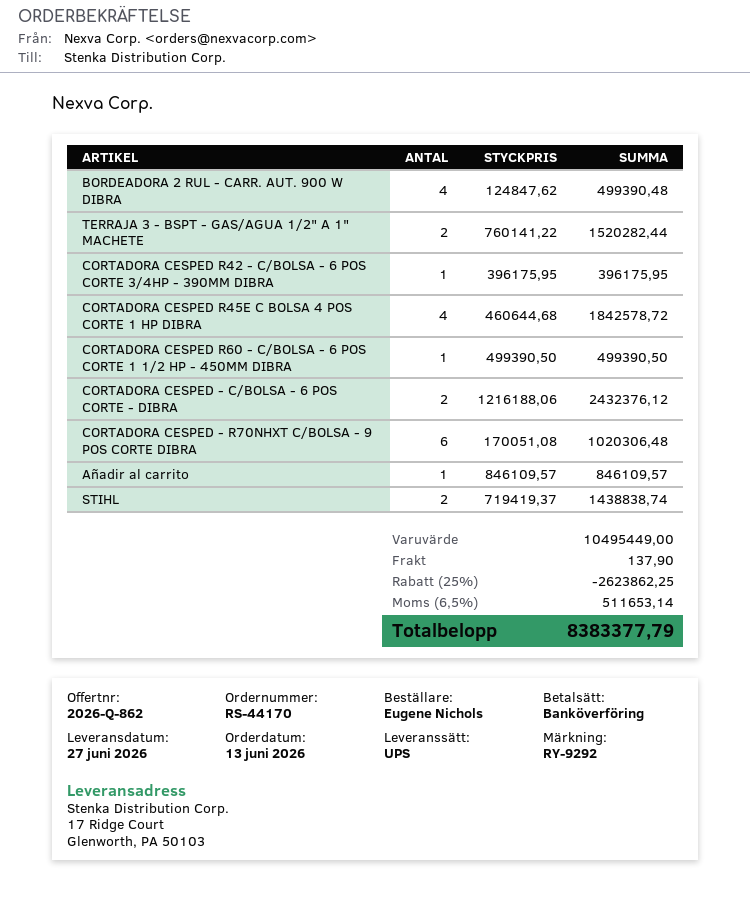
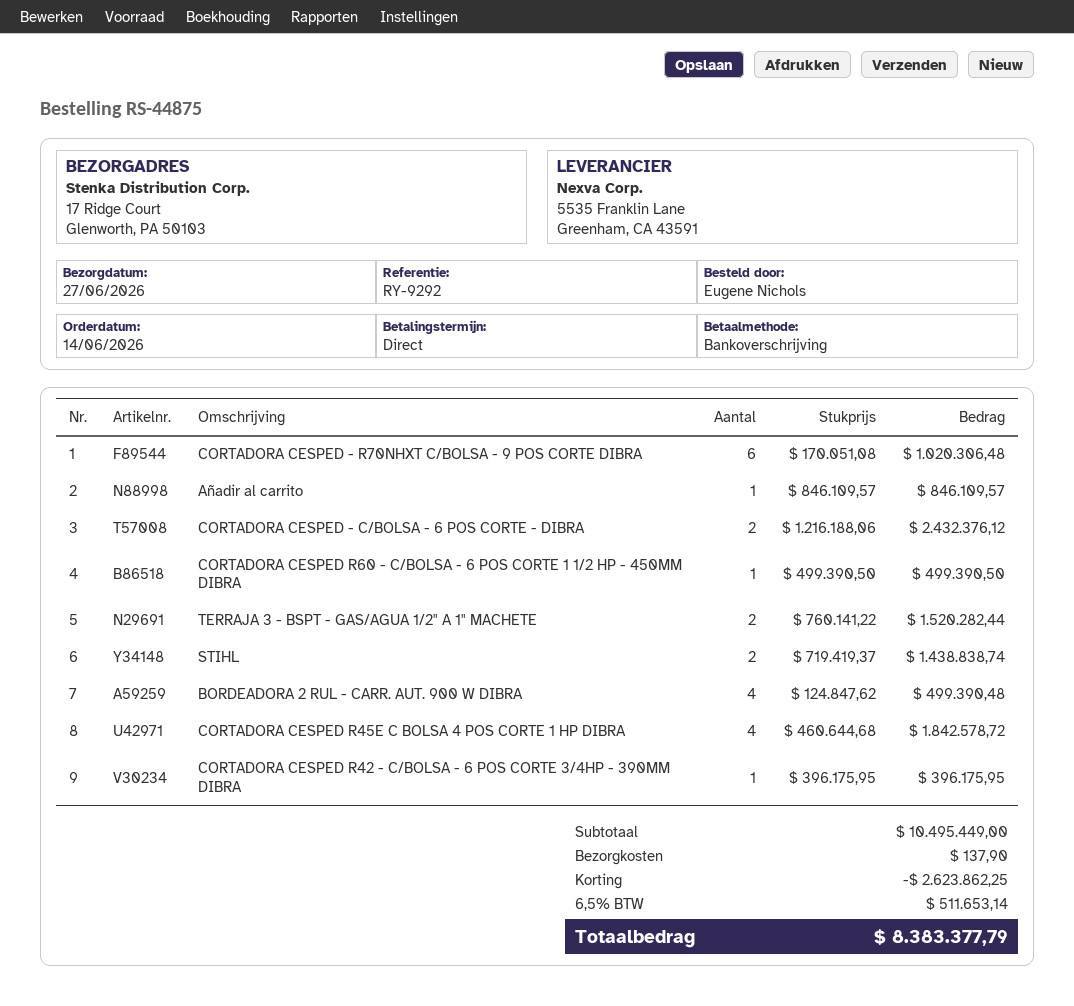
order number: RS-44170 -> RS-44875
order date: 2026-06-13 -> 2026-06-14

